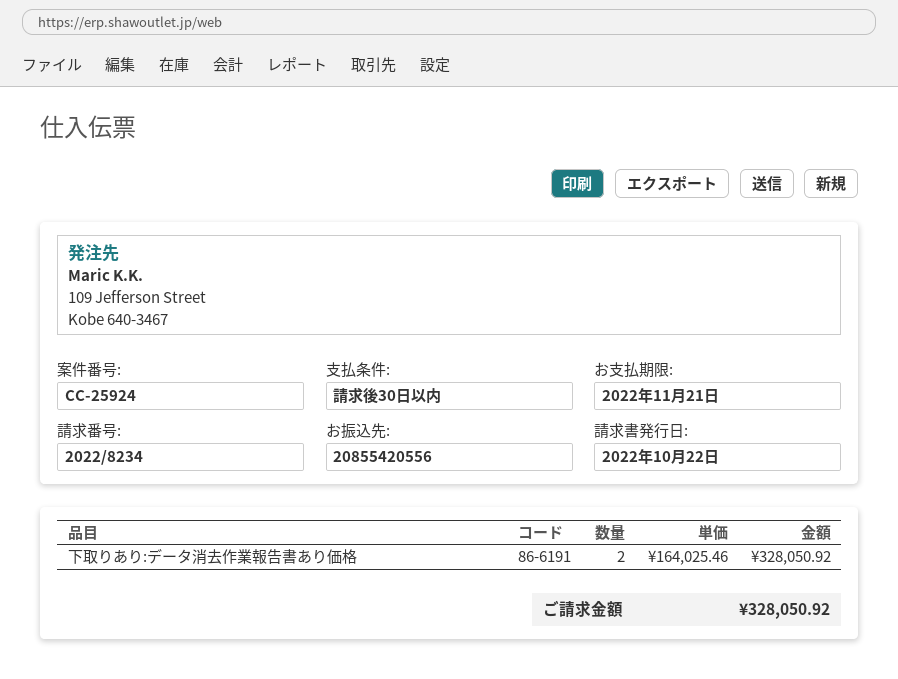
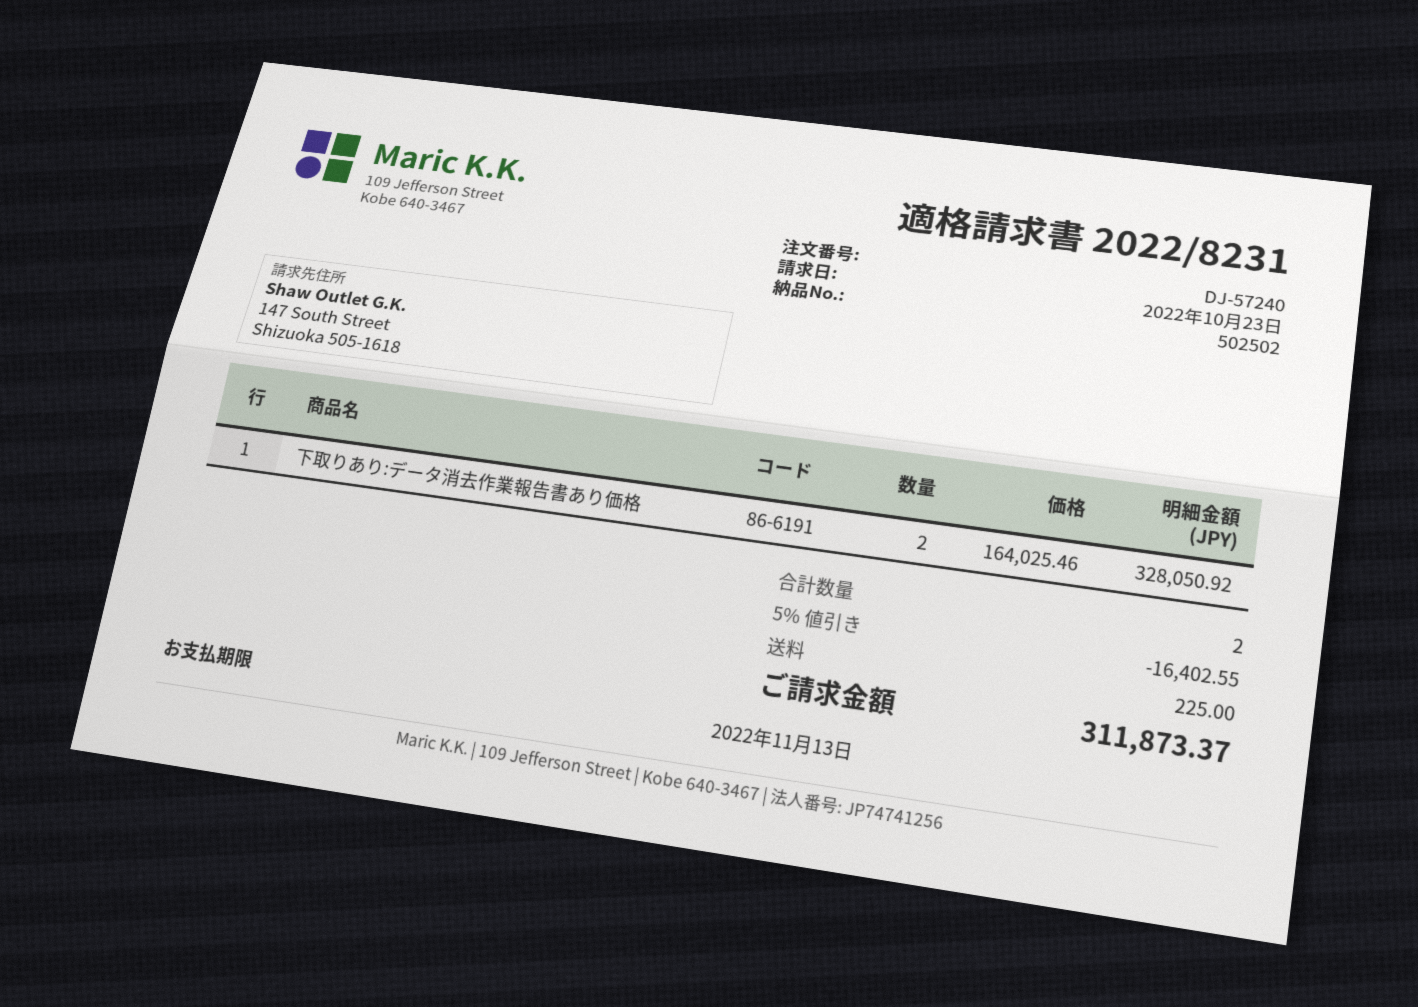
invoice number: 2022/8234 -> 2022/8231
invoice date: 2022-10-22 -> 2022-10-23
due date: 2022-11-21 -> 2022-11-13
discount: none -> 5% = 16402.55
shipping: none -> 225.00
total: 328050.92 -> 311873.37

